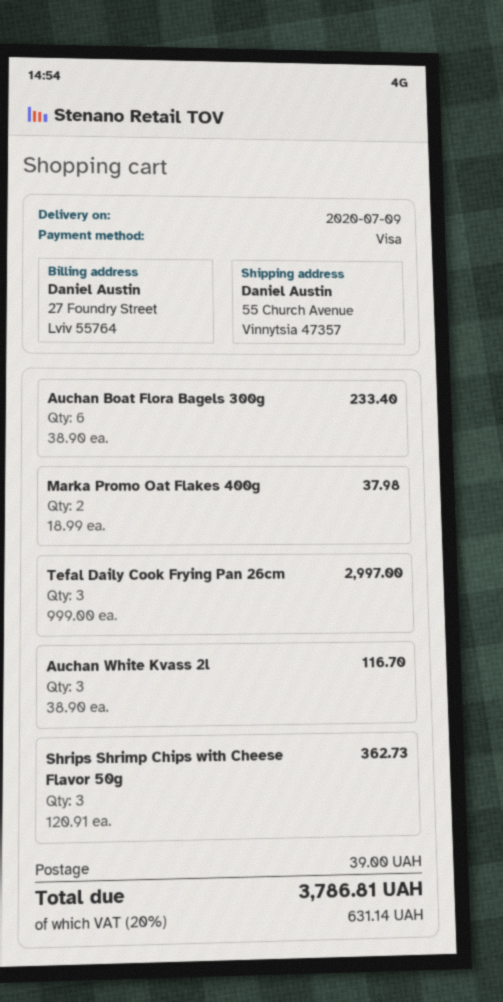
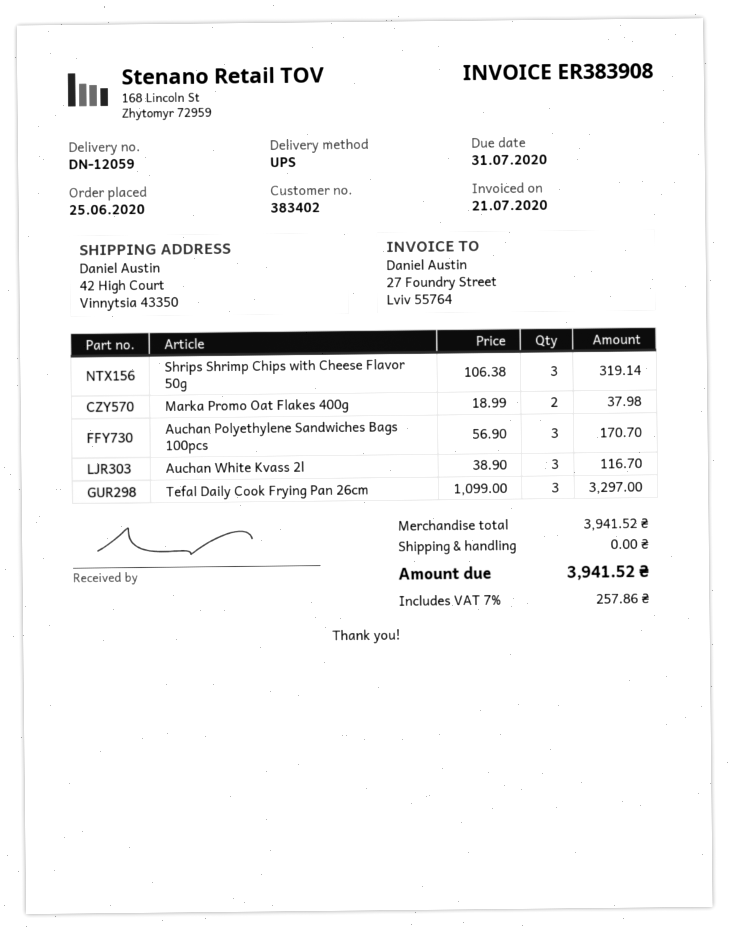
ship to: 55 Church Avenue, Vinnytsia 47357 -> 42 High Court, Vinnytsia 43350
Auchan Boat Flora Bagels 300g: 6 x 38.90 = 233.40 -> none
Tefal Daily Cook Frying Pan 26cm: 3 x 999.00 = 2997.00 -> 3 x 1099.00 = 3297.00
Shrips Shrimp Chips with Cheese Flavor 50g: 3 x 120.91 = 362.73 -> 3 x 106.38 = 319.14
Auchan Polyethylene Sandwiches Bags 100pcs: none -> 3 x 56.90 = 170.70
shipping: 39.00 -> 0.00
tax: 20% = 631.14 -> 7% = 257.86
total: 3786.81 -> 3941.52

